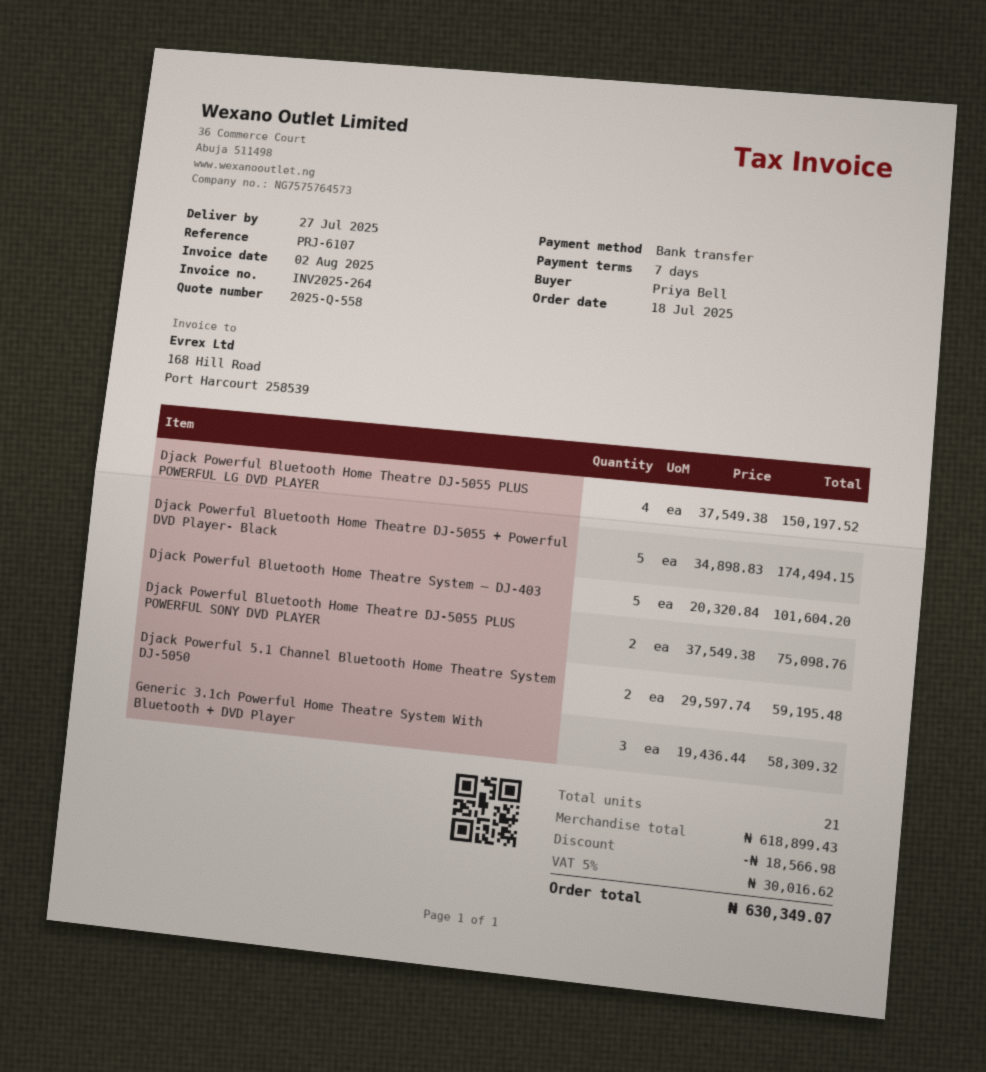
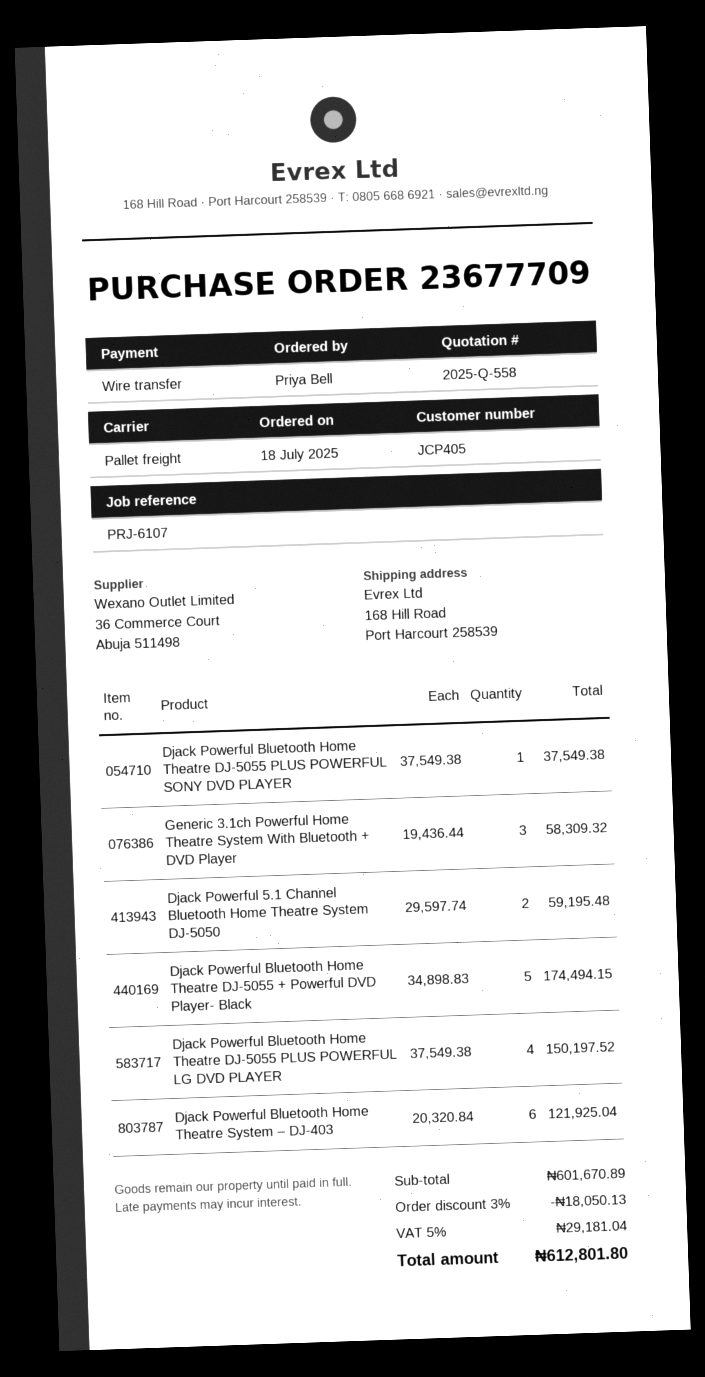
Djack Powerful Bluetooth Home Theatre System – DJ-403: 5 x 20320.84 = 101604.20 -> 6 x 20320.84 = 121925.04
Djack Powerful Bluetooth Home Theatre DJ-5055 PLUS POWERFUL SONY DVD PLAYER: 2 x 37549.38 = 75098.76 -> 1 x 37549.38 = 37549.38
subtotal: 618899.43 -> 601670.89
discount: 18566.98 -> 18050.13
tax: 5% = 30016.62 -> 5% = 29181.04
total: 630349.07 -> 612801.80

